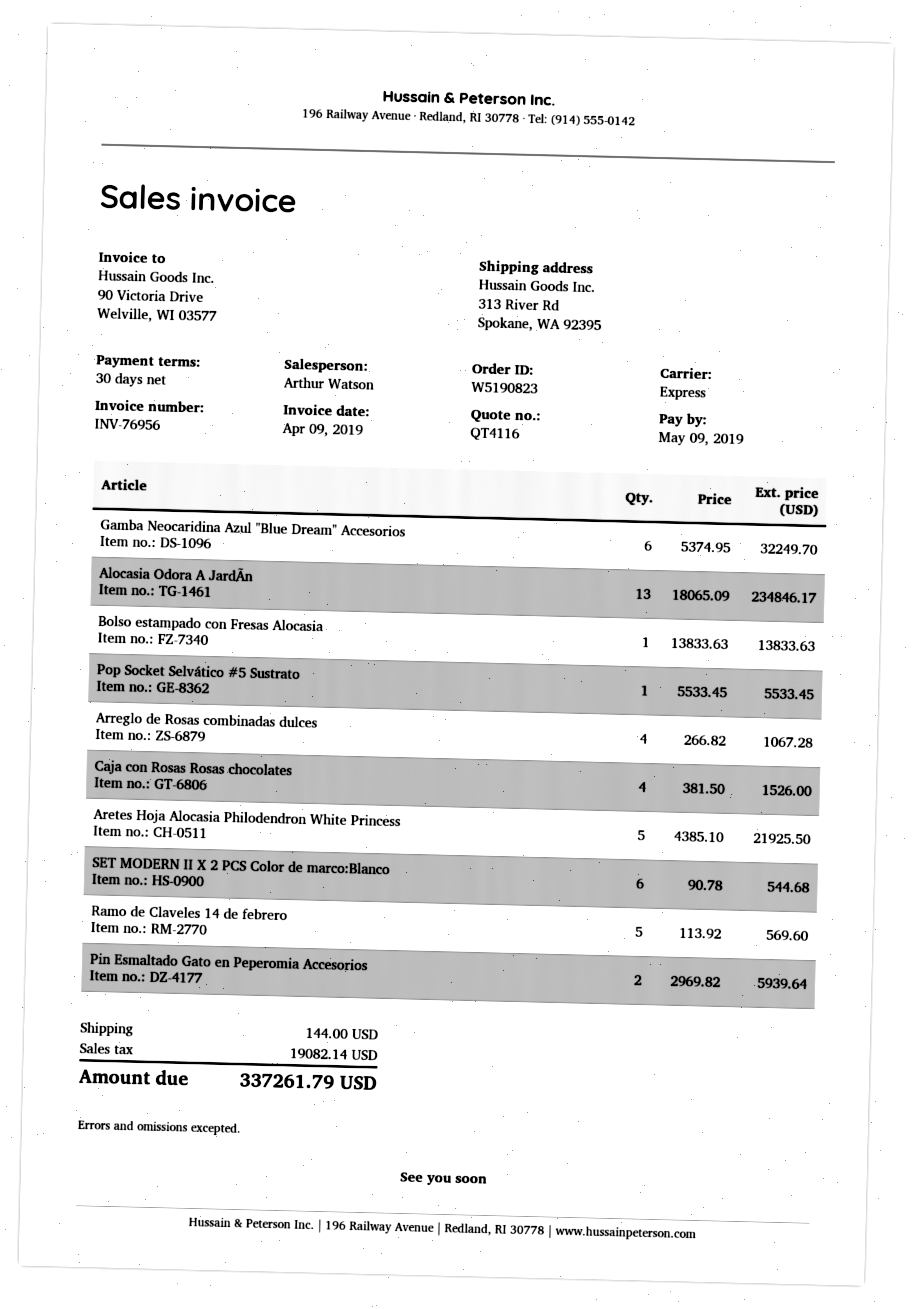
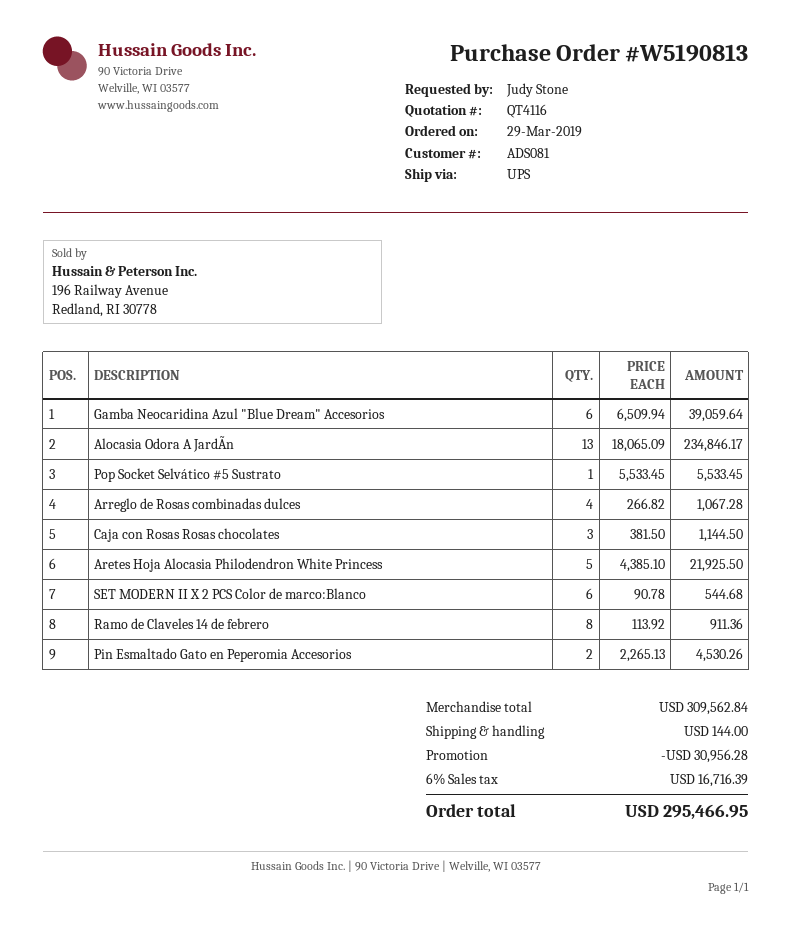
order number: W5190823 -> W5190813
shipping method: express -> UPS
Gamba Neocaridina Azul "Blue Dream" Accesorios: 6 x 5374.95 = 32249.70 -> 6 x 6509.94 = 39059.64
Bolso estampado con Fresas Alocasia: 1 x 13833.63 = 13833.63 -> none
Caja con Rosas Rosas chocolates: 4 x 381.50 = 1526.00 -> 3 x 381.50 = 1144.50
Ramo de Claveles 14 de febrero: 5 x 113.92 = 569.60 -> 8 x 113.92 = 911.36
Pin Esmaltado Gato en Peperomia Accesorios: 2 x 2969.82 = 5939.64 -> 2 x 2265.13 = 4530.26
discount: none -> 30956.28
tax: 19082.14 -> 16716.39
total: 337261.79 -> 295466.95

